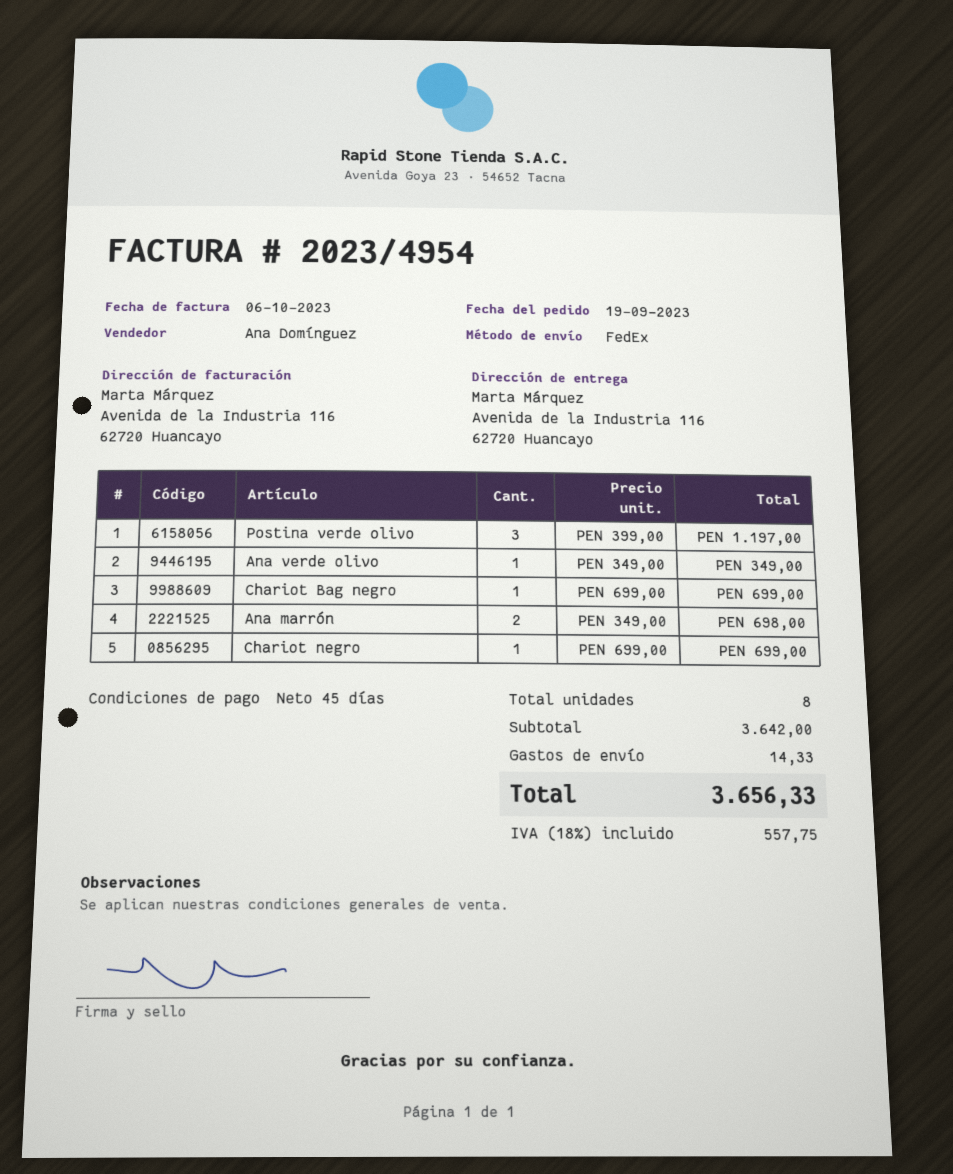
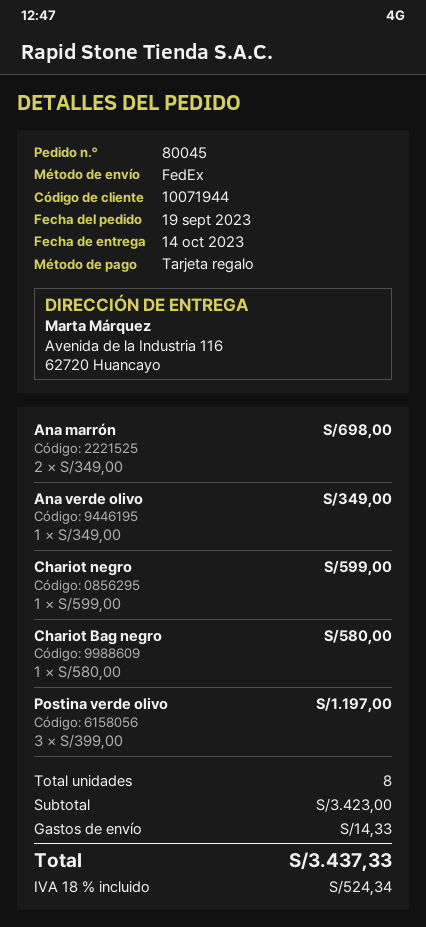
Chariot Bag negro: 1 x 699.00 = 699.00 -> 1 x 580.00 = 580.00
Chariot negro: 1 x 699.00 = 699.00 -> 1 x 599.00 = 599.00
subtotal: 3642.00 -> 3423.00
tax: 18% = 557.75 -> 18% = 524.34
total: 3656.33 -> 3437.33

